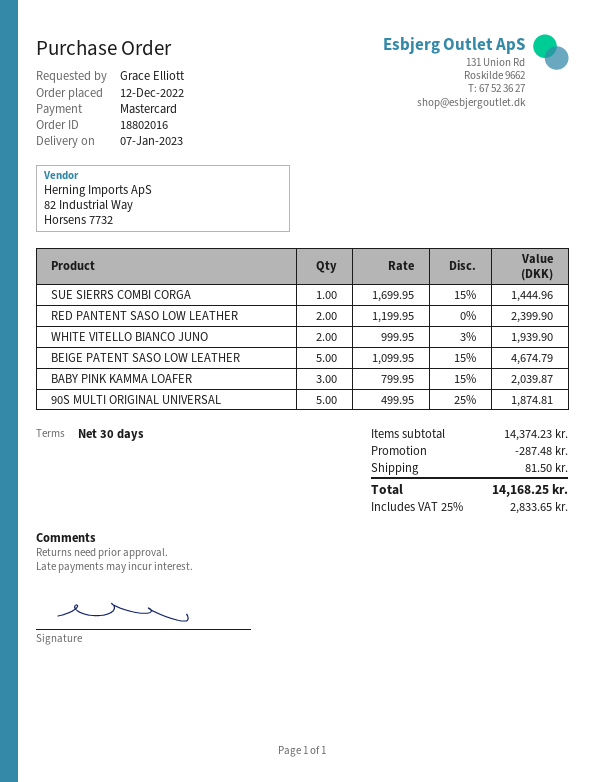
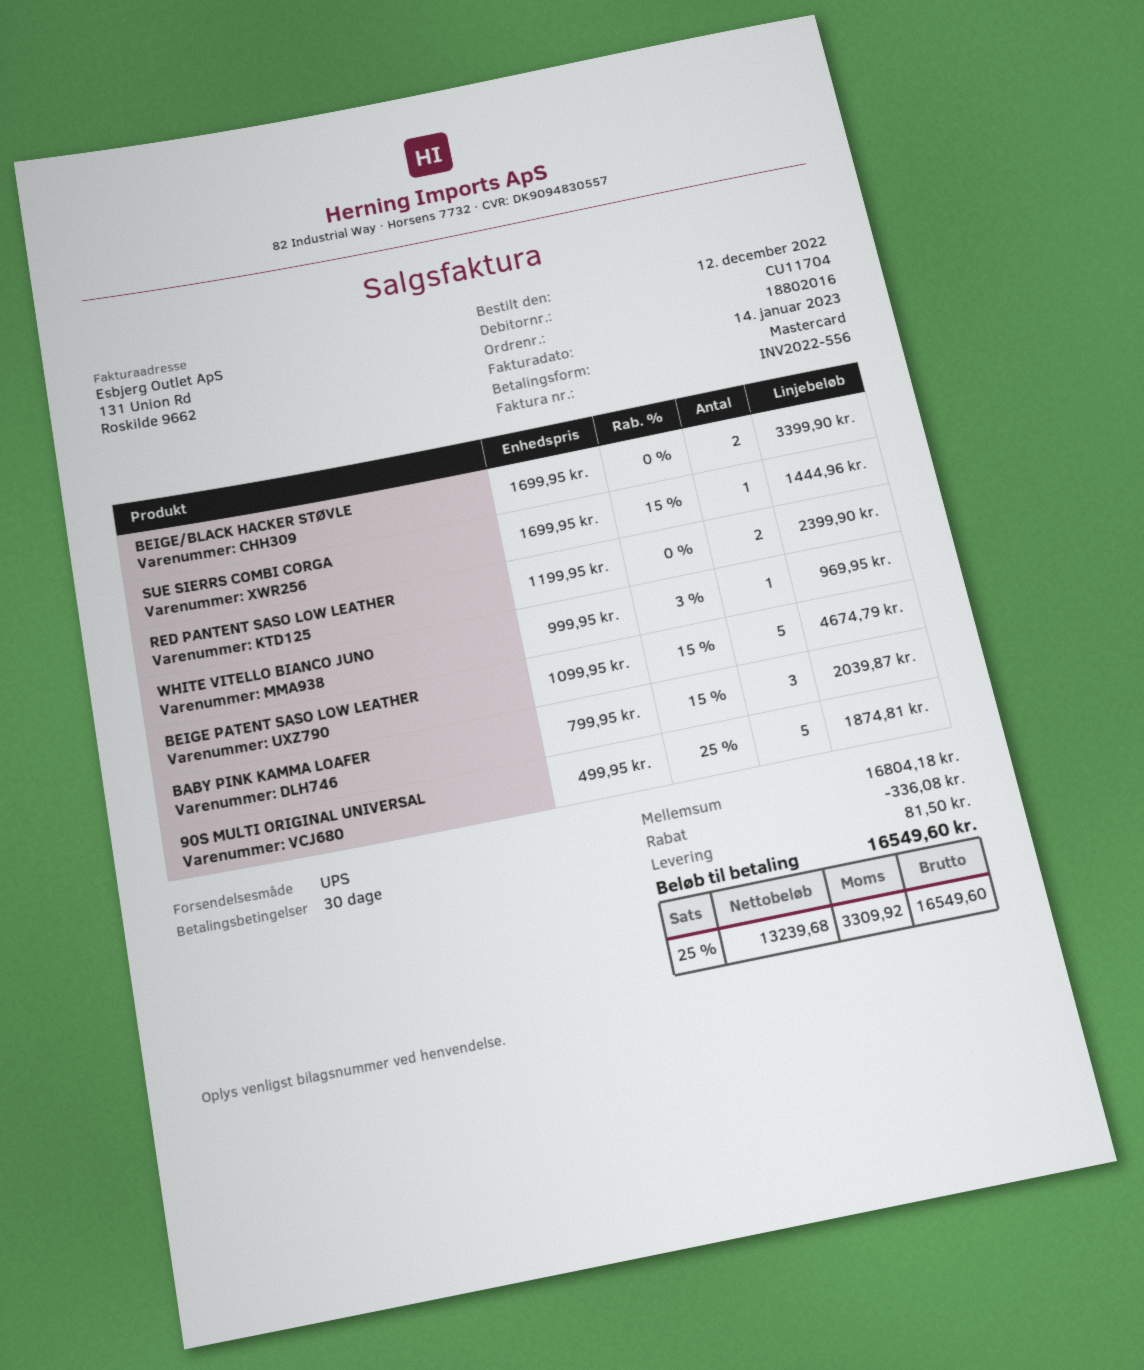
WHITE VITELLO BIANCO JUNO: 2 x 999.95 - 3% = 1939.90 -> 1 x 999.95 - 3% = 969.95
BEIGE/BLACK HACKER STØVLE: none -> 2 x 1699.95 = 3399.90
subtotal: 14374.23 -> 16804.18
discount: 287.48 -> 336.08
tax: 25% = 2833.65 -> 25% = 3309.92
total: 14168.25 -> 16549.60

